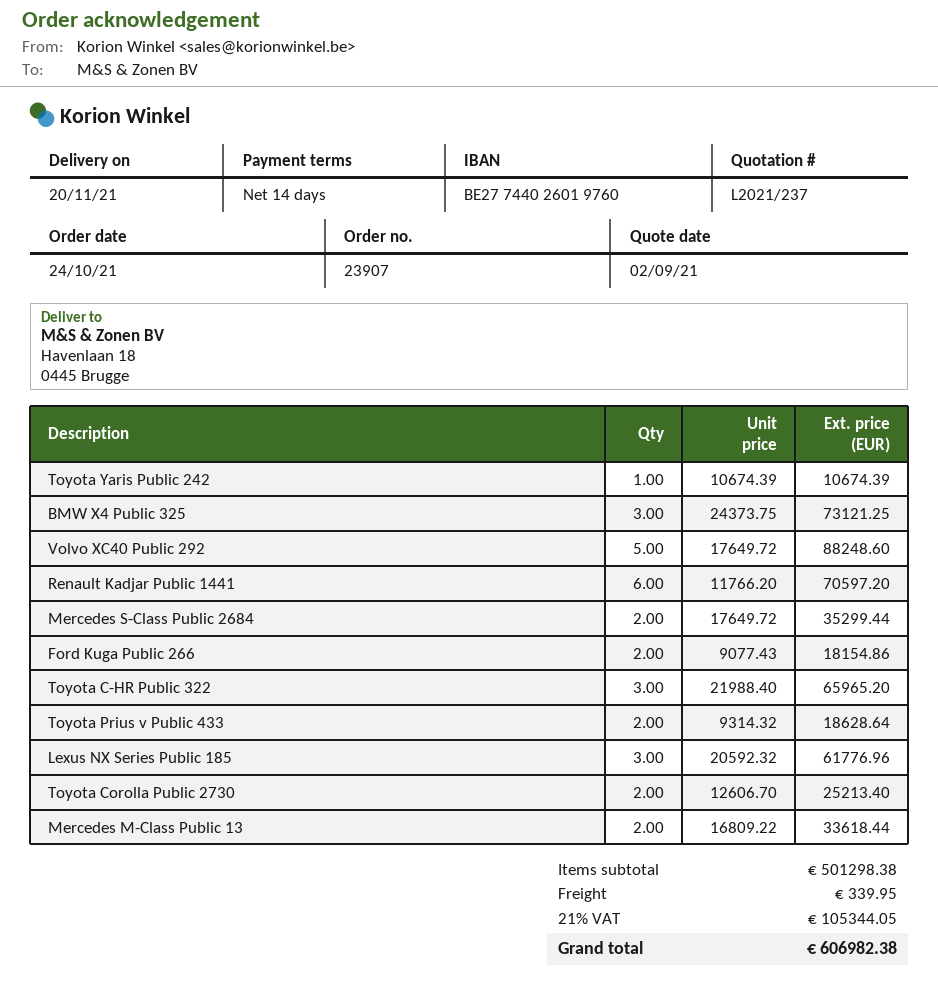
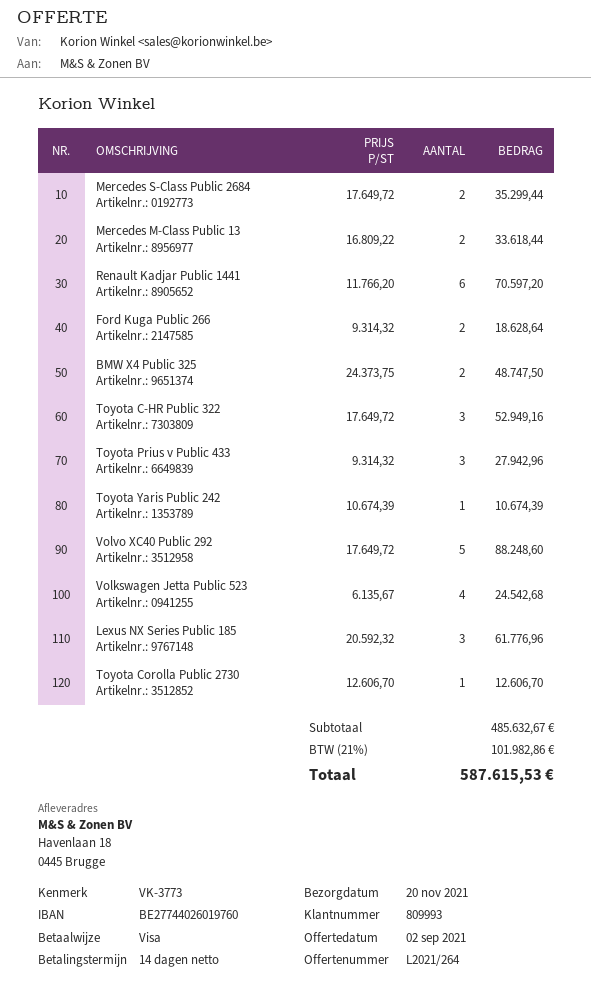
quote number: L2021/237 -> L2021/264
BMW X4 Public 325: 3 x 24373.75 = 73121.25 -> 2 x 24373.75 = 48747.50
Ford Kuga Public 266: 2 x 9077.43 = 18154.86 -> 2 x 9314.32 = 18628.64
Toyota C-HR Public 322: 3 x 21988.40 = 65965.20 -> 3 x 17649.72 = 52949.16
Toyota Prius v Public 433: 2 x 9314.32 = 18628.64 -> 3 x 9314.32 = 27942.96
Toyota Corolla Public 2730: 2 x 12606.70 = 25213.40 -> 1 x 12606.70 = 12606.70
Volkswagen Jetta Public 523: none -> 4 x 6135.67 = 24542.68
subtotal: 501298.38 -> 485632.67
shipping: 339.95 -> none
tax: 21% = 105344.05 -> 21% = 101982.86
total: 606982.38 -> 587615.53

